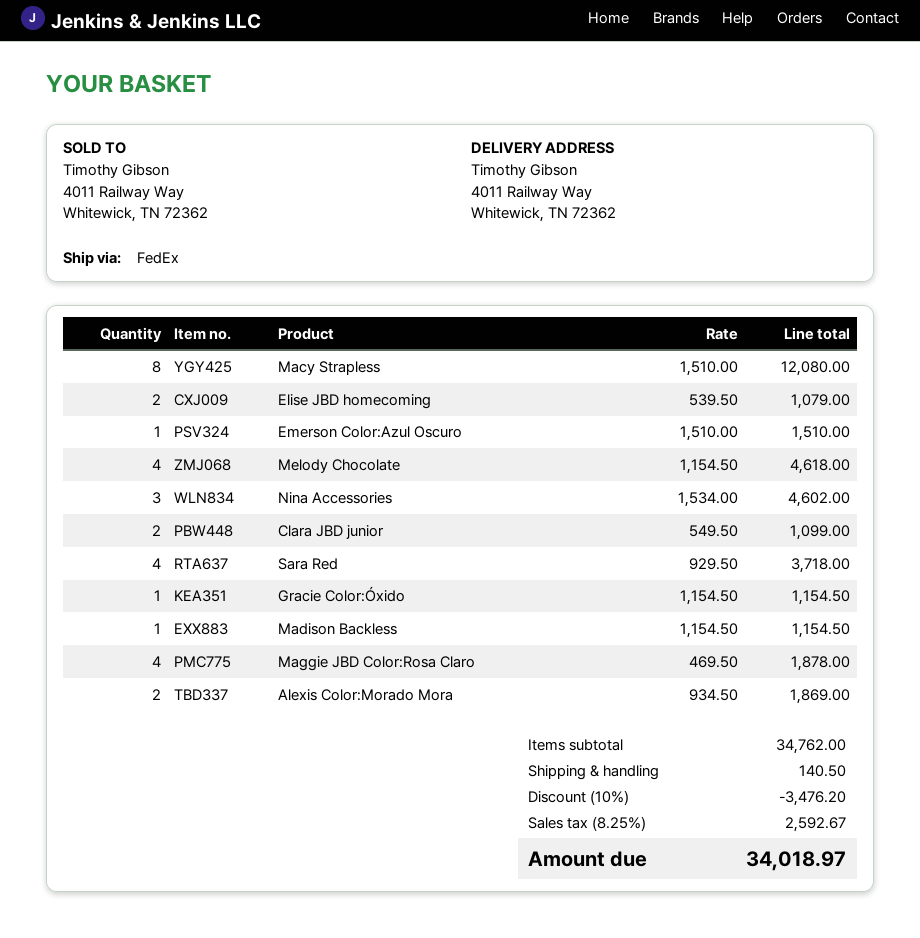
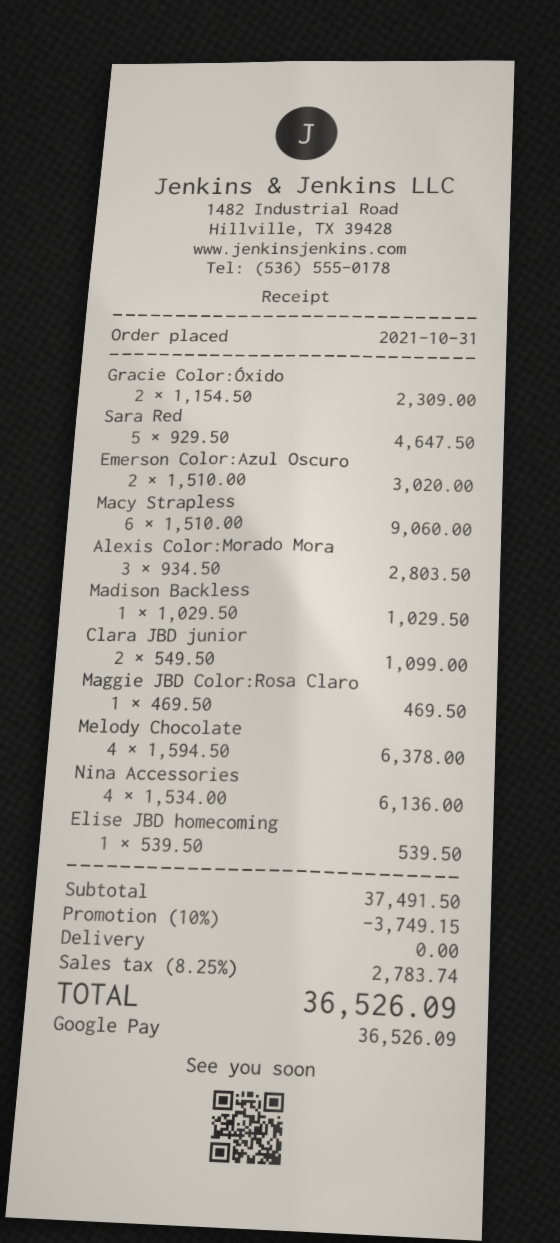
Macy Strapless: 8 x 1510.00 = 12080.00 -> 6 x 1510.00 = 9060.00
Elise JBD homecoming: 2 x 539.50 = 1079.00 -> 1 x 539.50 = 539.50
Emerson Color:Azul Oscuro: 1 x 1510.00 = 1510.00 -> 2 x 1510.00 = 3020.00
Melody Chocolate: 4 x 1154.50 = 4618.00 -> 4 x 1594.50 = 6378.00
Nina Accessories: 3 x 1534.00 = 4602.00 -> 4 x 1534.00 = 6136.00
Sara Red: 4 x 929.50 = 3718.00 -> 5 x 929.50 = 4647.50
Gracie Color:Óxido: 1 x 1154.50 = 1154.50 -> 2 x 1154.50 = 2309.00
Madison Backless: 1 x 1154.50 = 1154.50 -> 1 x 1029.50 = 1029.50
Maggie JBD Color:Rosa Claro: 4 x 469.50 = 1878.00 -> 1 x 469.50 = 469.50
Alexis Color:Morado Mora: 2 x 934.50 = 1869.00 -> 3 x 934.50 = 2803.50
subtotal: 34762.00 -> 37491.50
discount: 10% = 3476.20 -> 10% = 3749.15
shipping: 140.50 -> 0.00
tax: 8.25% = 2592.67 -> 8.25% = 2783.74
total: 34018.97 -> 36526.09

